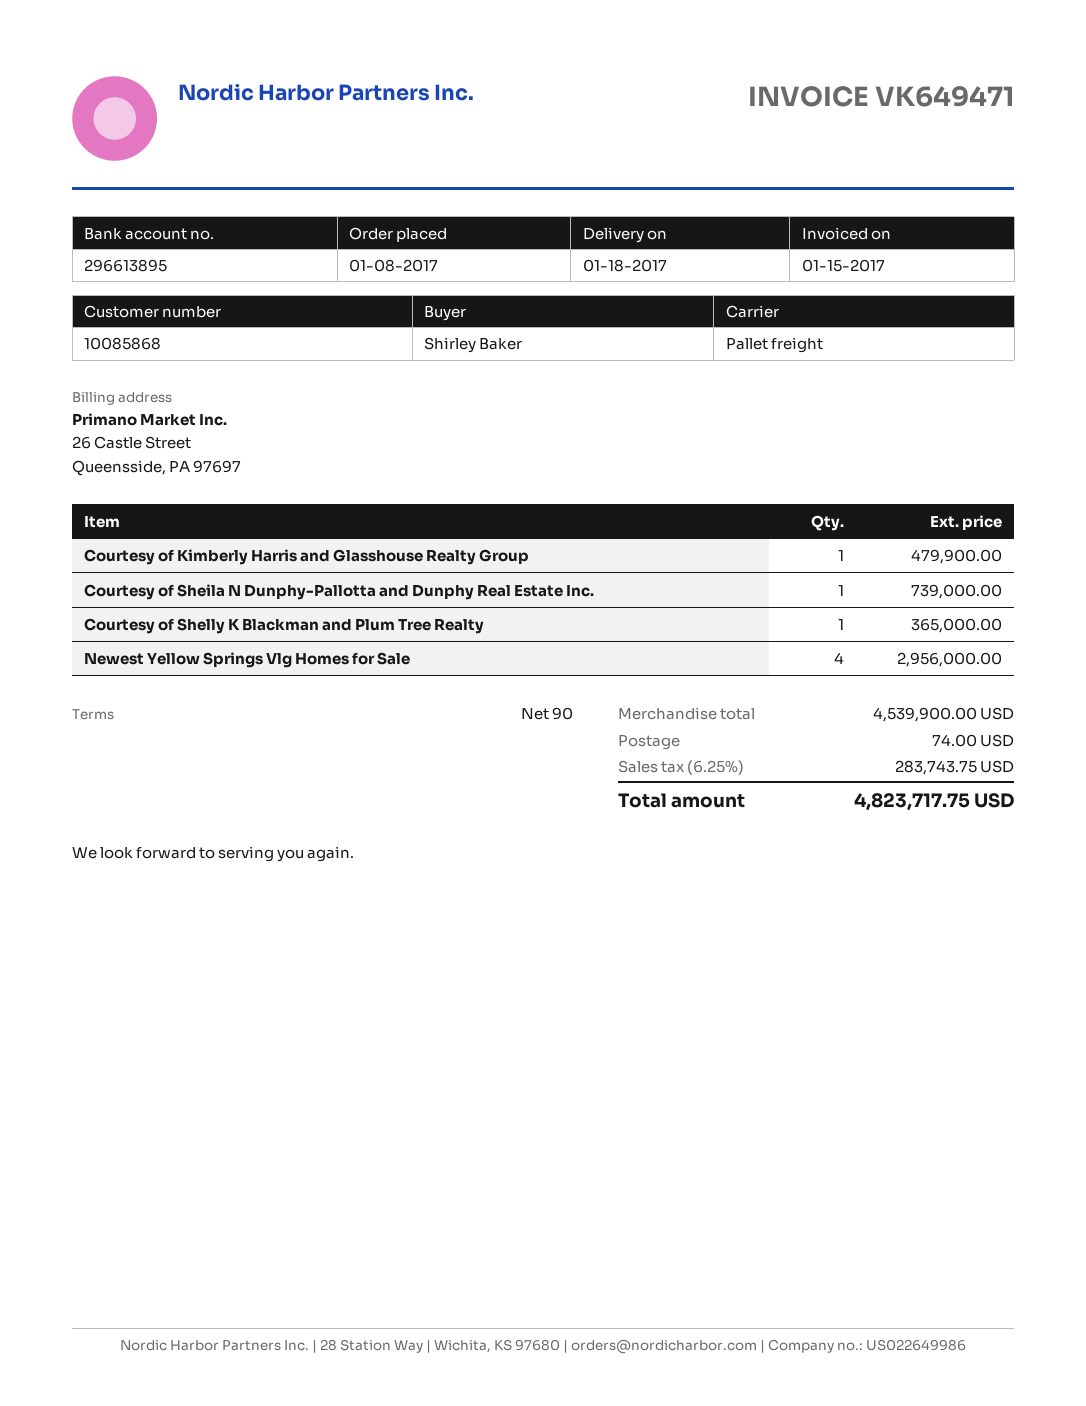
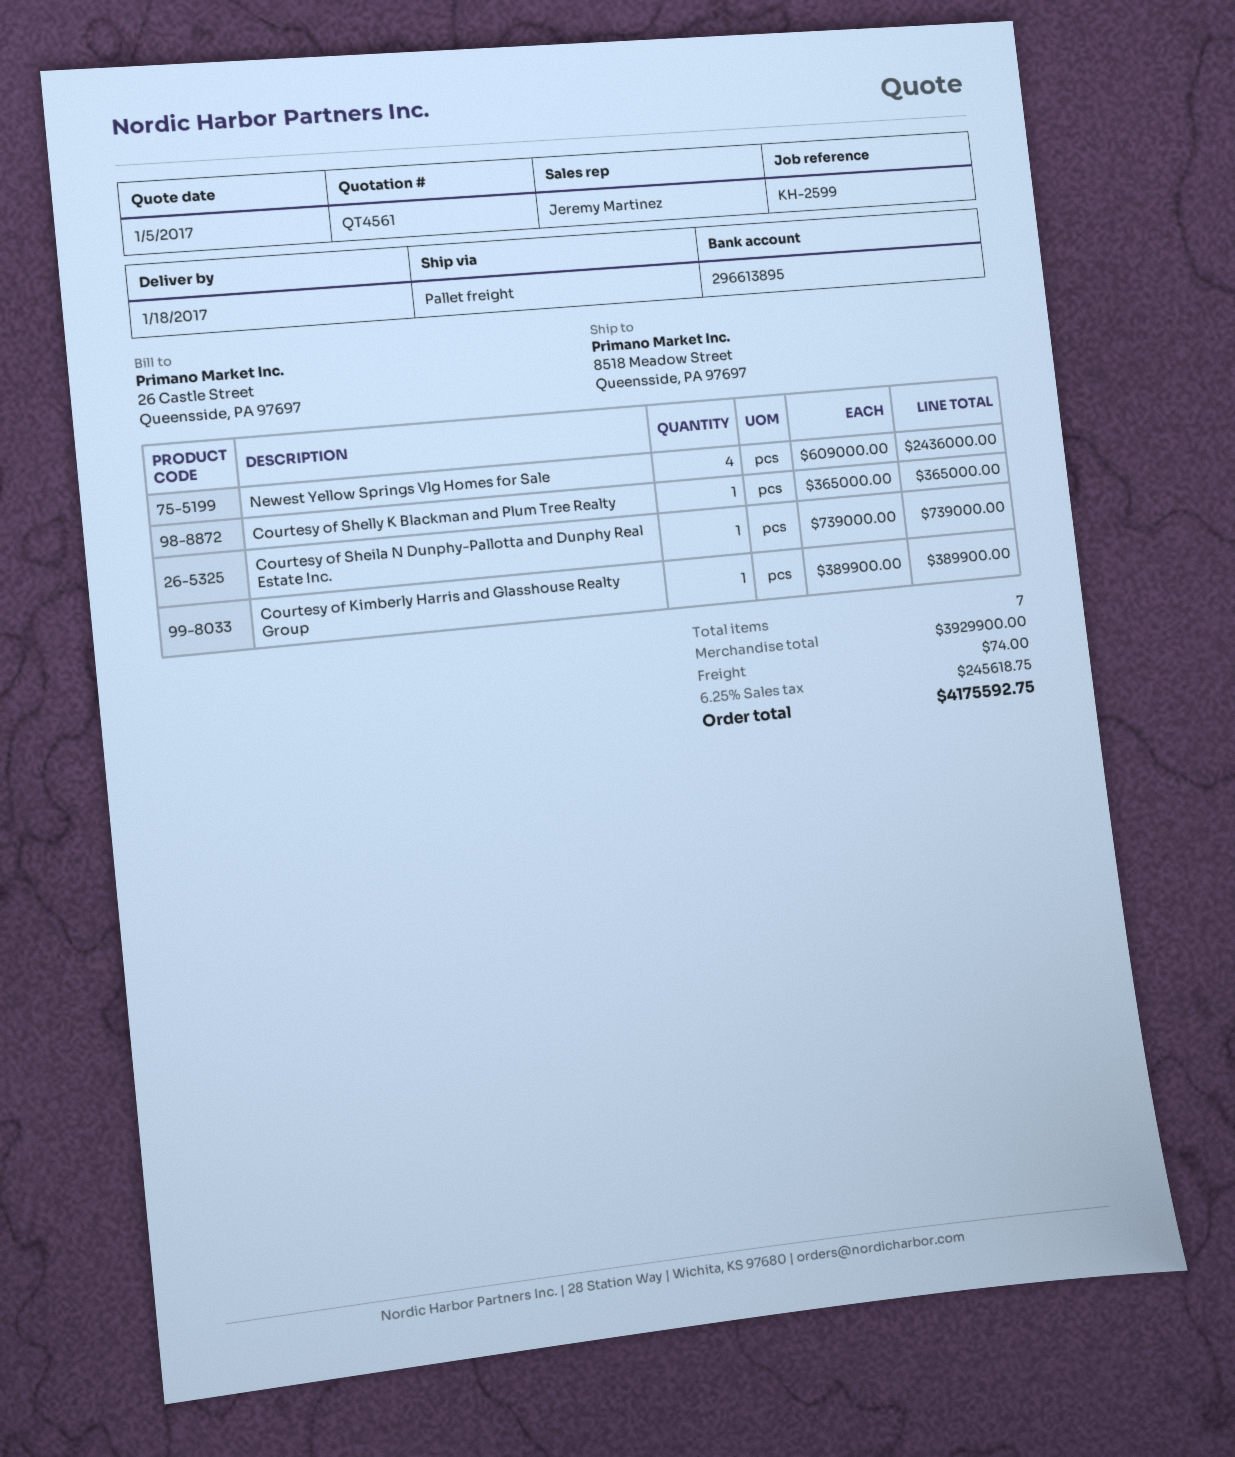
Courtesy of Kimberly Harris and Glasshouse Realty Group: 1 for 479900.00 -> 1 for 389900.00
Newest Yellow Springs Vlg Homes for Sale: 4 for 2956000.00 -> 4 for 2436000.00
subtotal: 4539900.00 -> 3929900.00
tax: 6.25% = 283743.75 -> 6.25% = 245618.75
total: 4823717.75 -> 4175592.75

